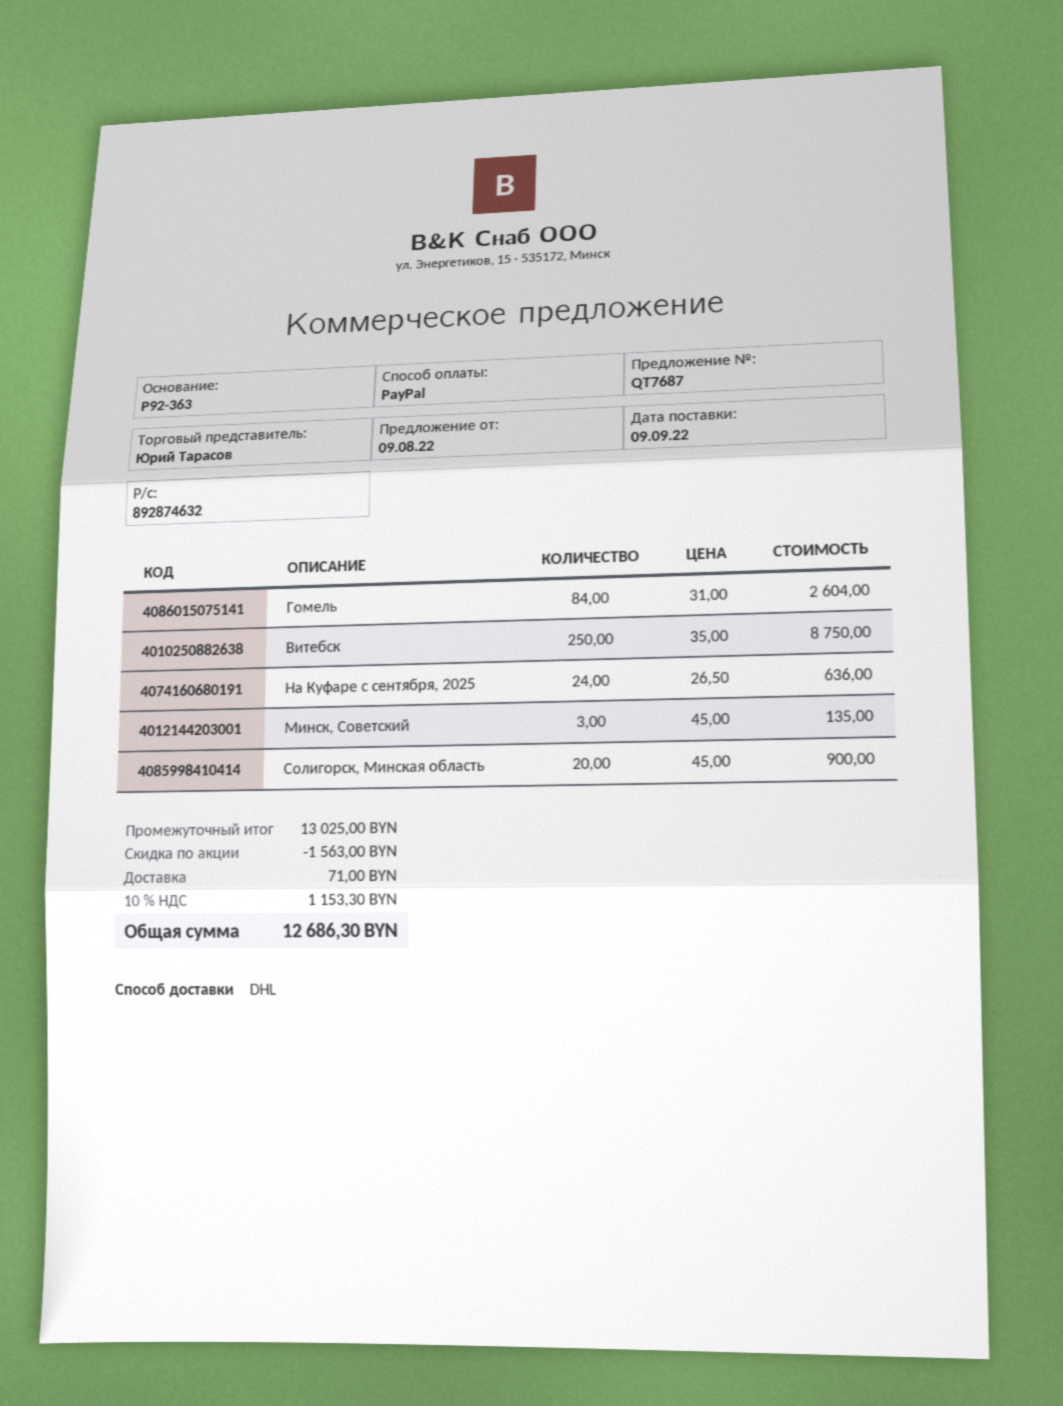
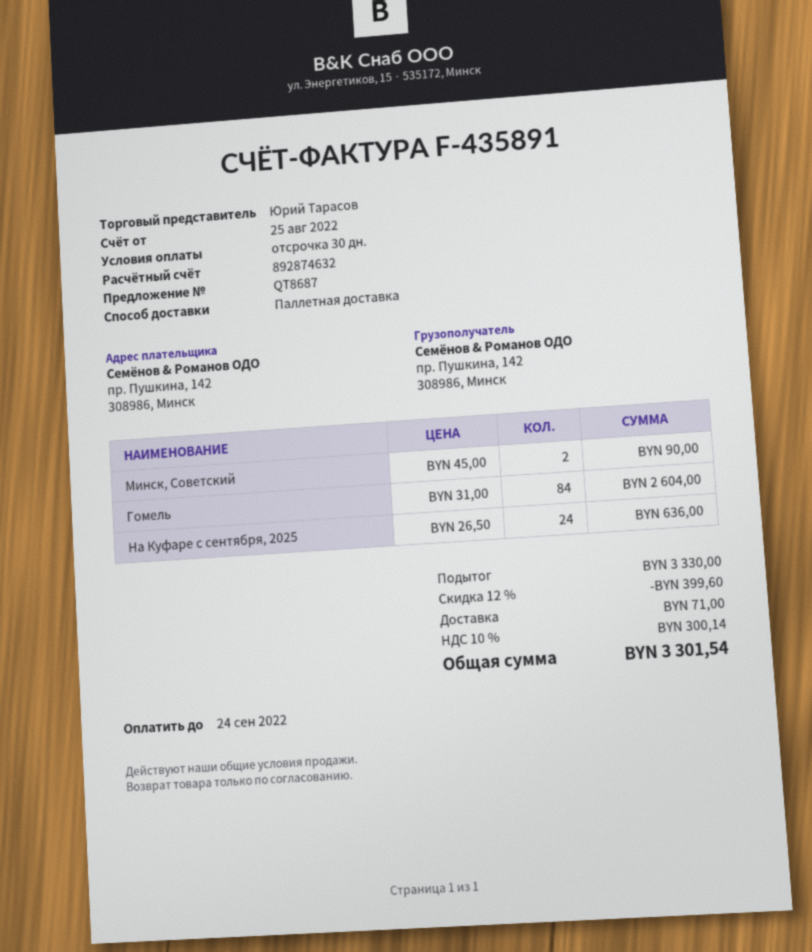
quote number: QT7687 -> QT8687
shipping method: DHL -> pallet freight
Витебск: 250 x 35.00 = 8750.00 -> none
Минск, Советский: 3 x 45.00 = 135.00 -> 2 x 45.00 = 90.00
Солигорск, Минская область: 20 x 45.00 = 900.00 -> none
subtotal: 13025.00 -> 3330.00
discount: 1563.00 -> 399.60
tax: 10% = 1153.30 -> 10% = 300.14
total: 12686.30 -> 3301.54

